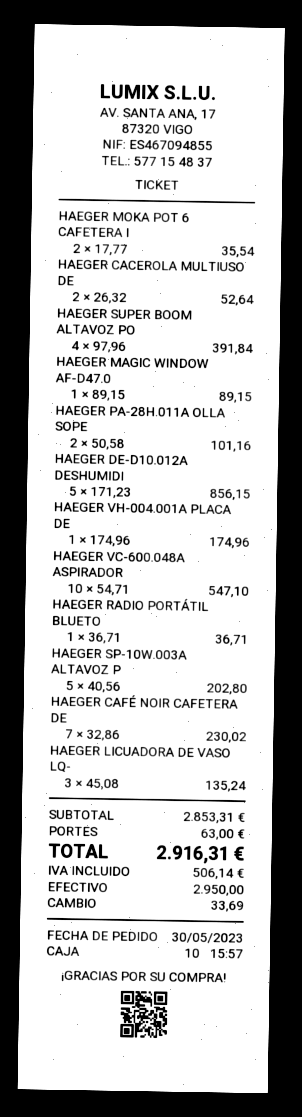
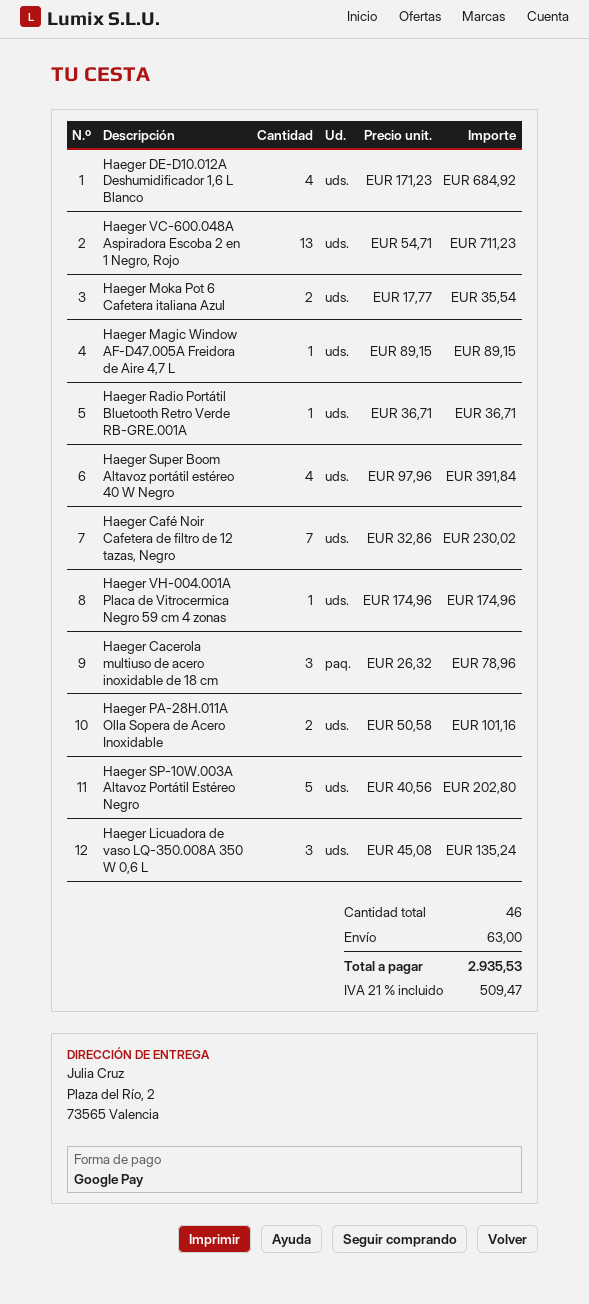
payment method: cash -> Google Pay
HAEGER CACEROLA MULTIUSO DE: 2 x 26.32 = 52.64 -> 3 x 26.32 = 78.96
HAEGER DE-D10.012A DESHUMIDI: 5 x 171.23 = 856.15 -> 4 x 171.23 = 684.92
HAEGER VC-600.048A ASPIRADOR: 10 x 54.71 = 547.10 -> 13 x 54.71 = 711.23
tax: 506.14 -> 509.47
total: 2916.31 -> 2935.53

